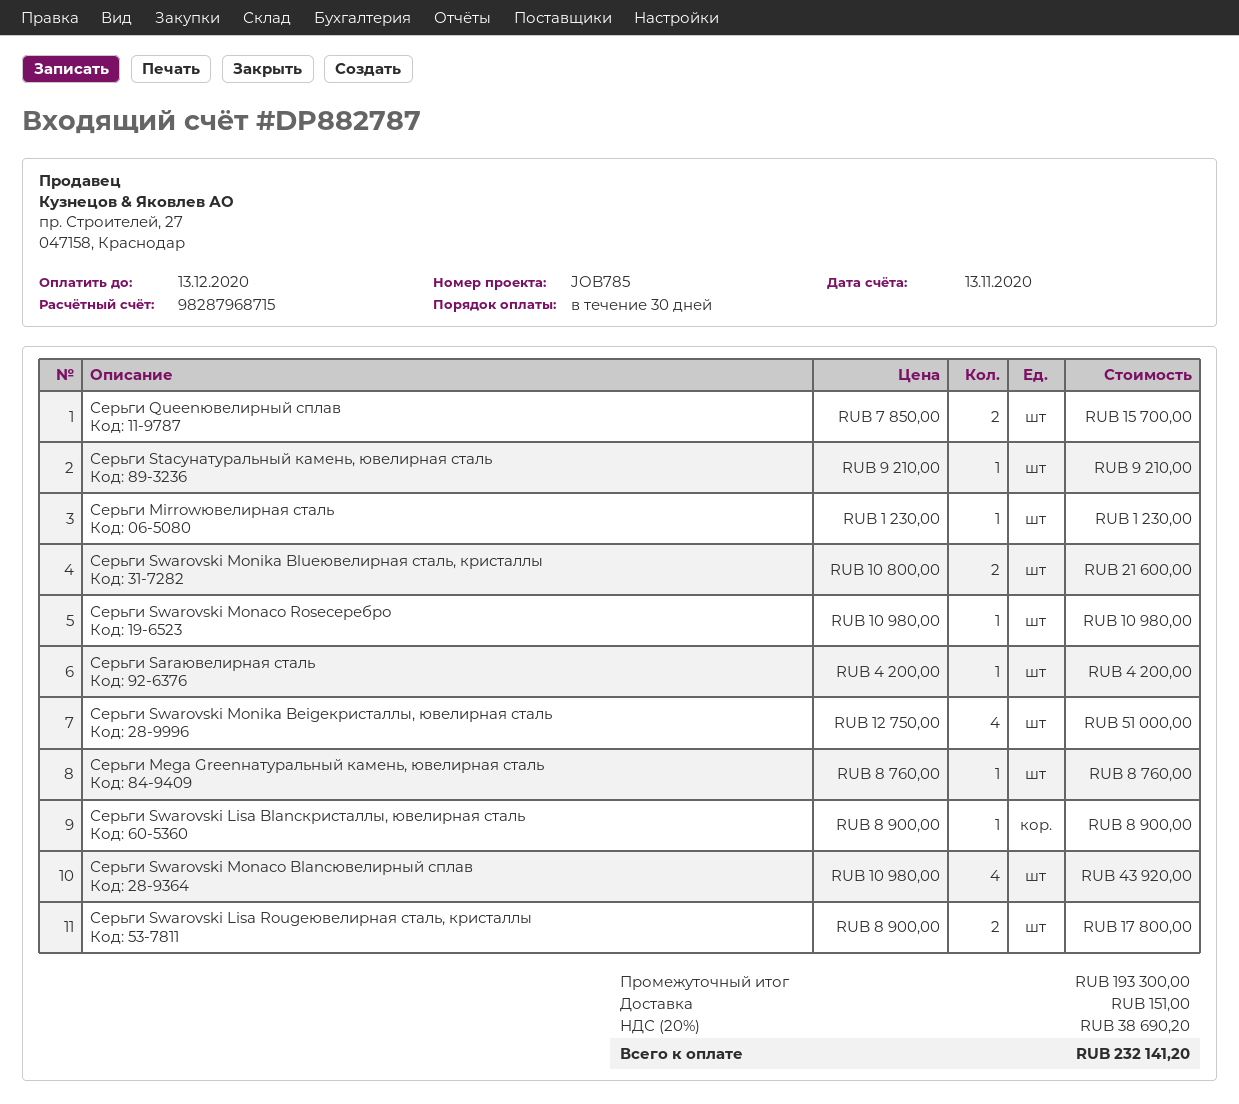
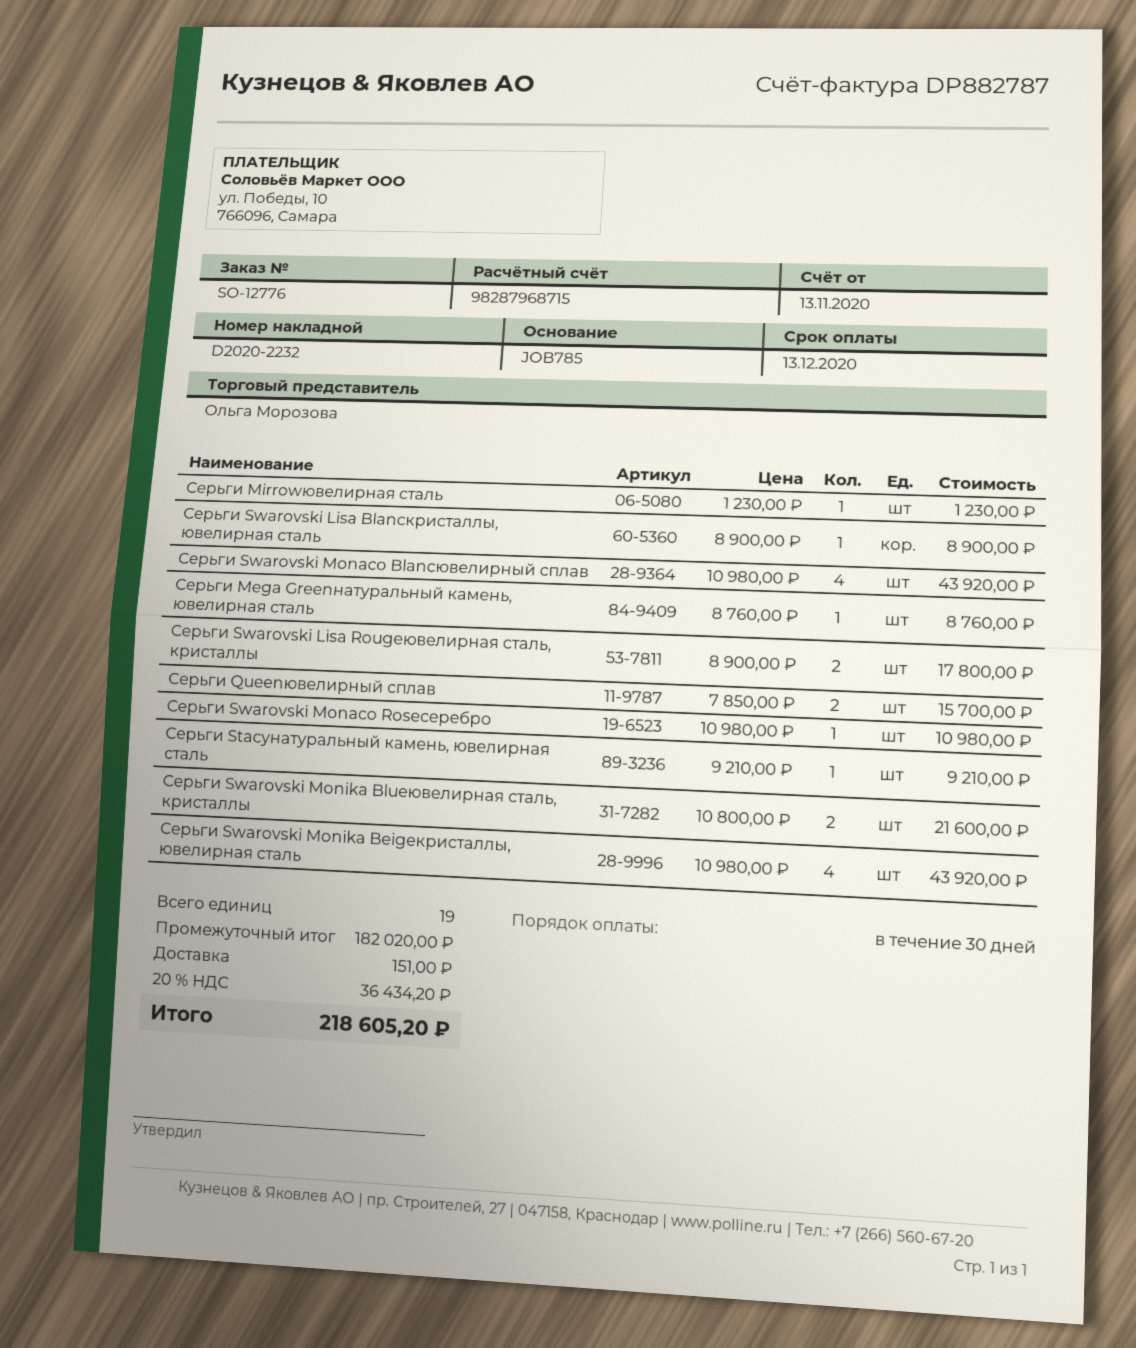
Серьги Saraювелирная сталь: 1 x 4200.00 = 4200.00 -> none
Серьги Swarovski Monika Beigeкристаллы, ювелирная сталь: 4 x 12750.00 = 51000.00 -> 4 x 10980.00 = 43920.00
subtotal: 193300.00 -> 182020.00
tax: 20% = 38690.20 -> 20% = 36434.20
total: 232141.20 -> 218605.20

